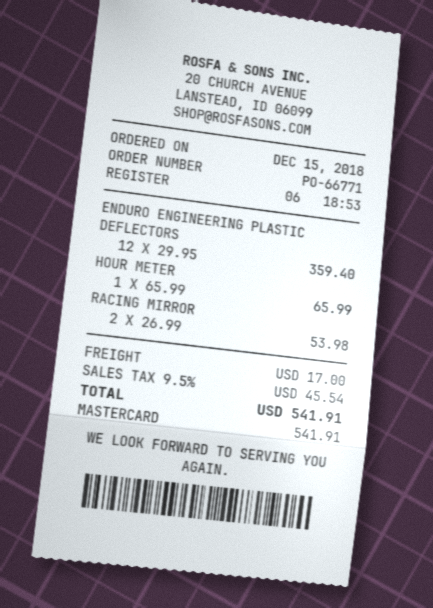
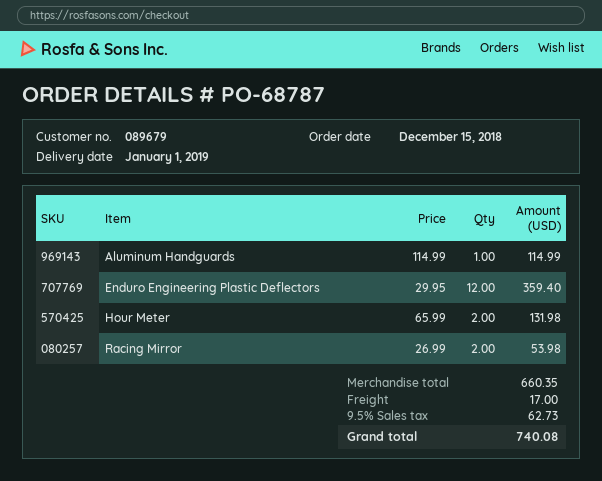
order number: PO-66771 -> PO-68787
HOUR METER: 1 x 65.99 = 65.99 -> 2 x 65.99 = 131.98
Aluminum Handguards: none -> 1 x 114.99 = 114.99
tax: 9.5% = 45.54 -> 9.5% = 62.73
total: 541.91 -> 740.08

